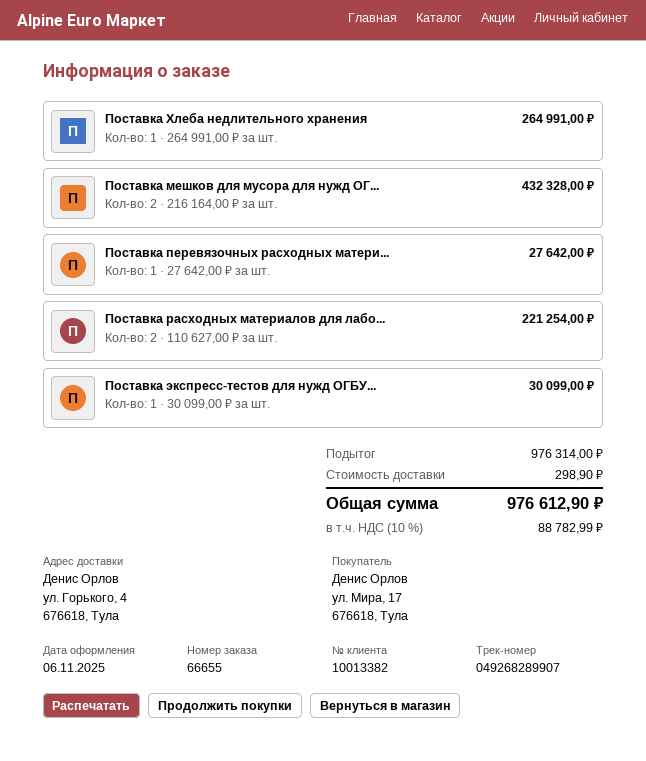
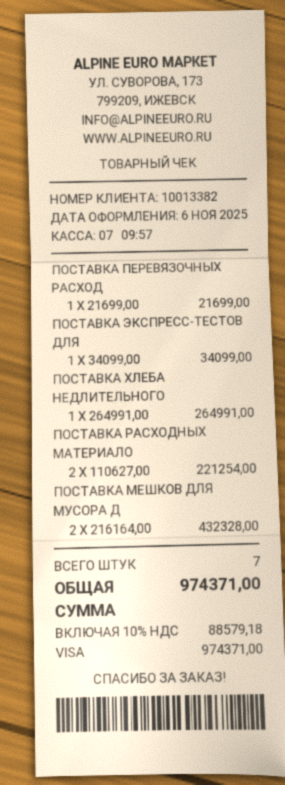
Поставка перевязочных расходных матери...: 1 x 27642.00 = 27642.00 -> 1 x 21699.00 = 21699.00
Поставка экспресс-тестов для нужд ОГБУ...: 1 x 30099.00 = 30099.00 -> 1 x 34099.00 = 34099.00
shipping: 298.90 -> none
tax: 10% = 88782.99 -> 10% = 88579.18
total: 976612.90 -> 974371.00

